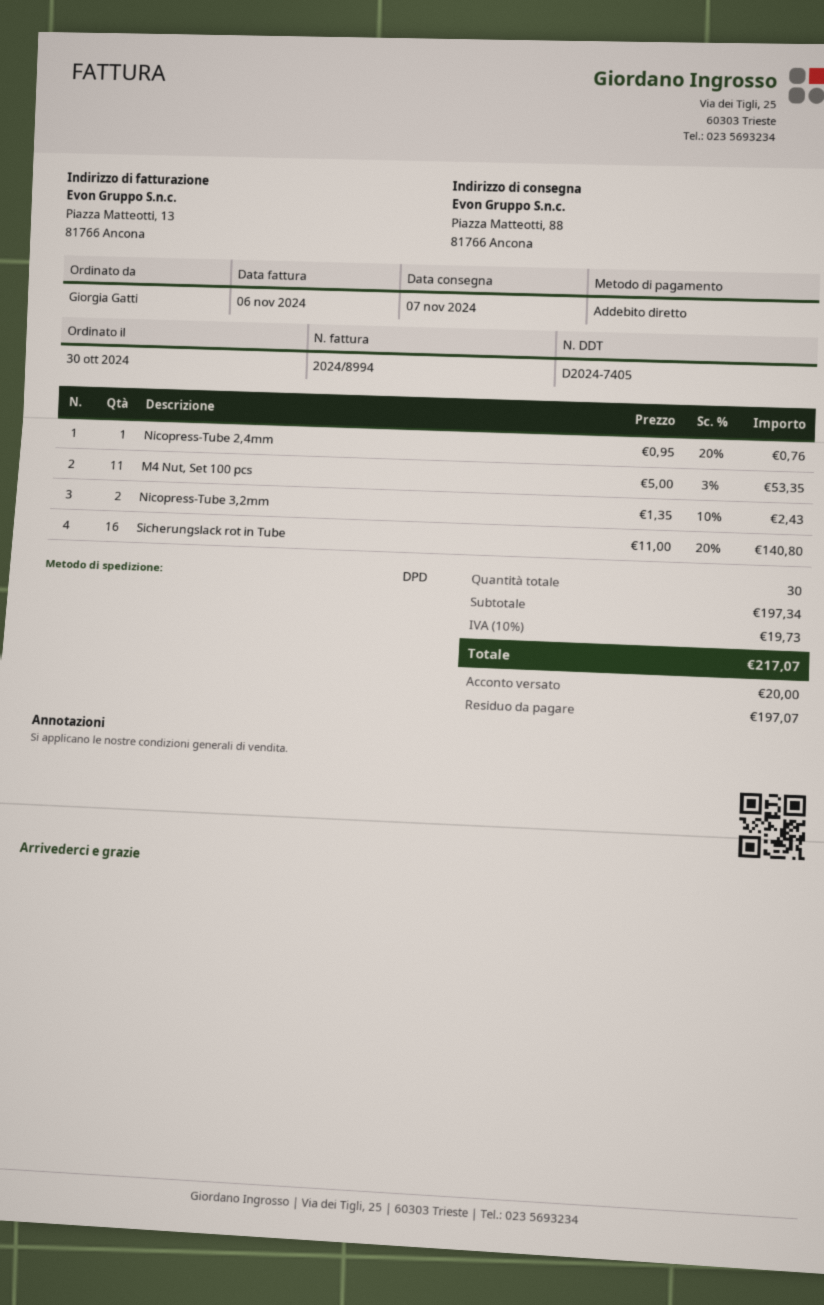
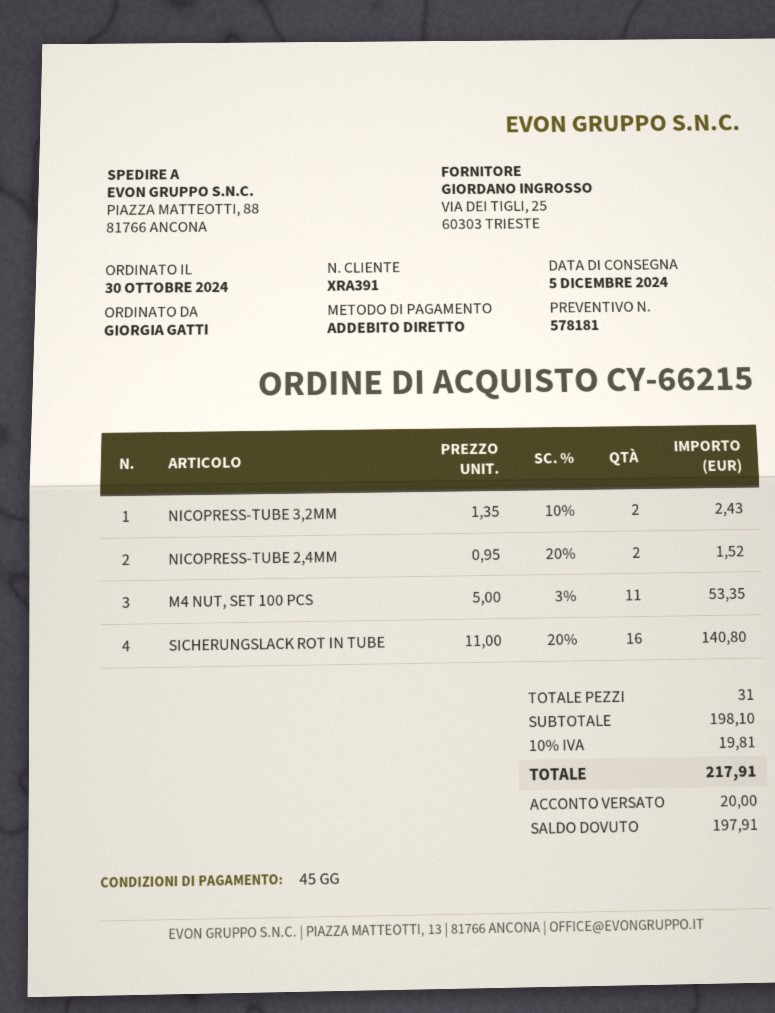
delivery date: 2024-11-07 -> 2024-12-05
Nicopress-Tube 2,4mm: 1 x 0.95 - 20% = 0.76 -> 2 x 0.95 - 20% = 1.52
total quantity: 30 -> 31
subtotal: 197.34 -> 198.10
tax: 10% = 19.73 -> 10% = 19.81
total: 217.07 -> 217.91
balance: 197.07 -> 197.91

